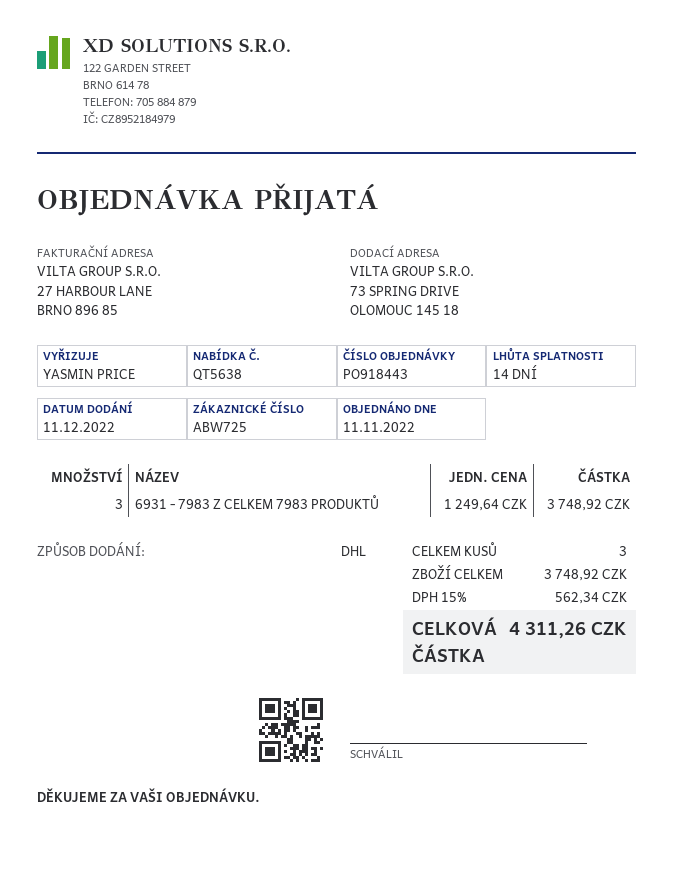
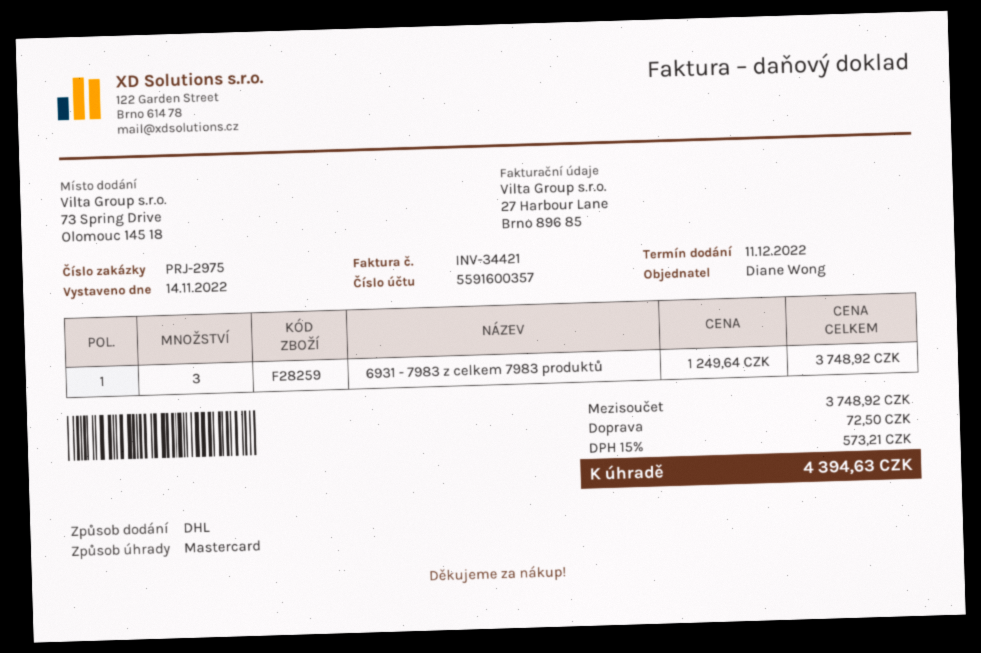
shipping: none -> 72.50
tax: 15% = 562.34 -> 15% = 573.21
total: 4311.26 -> 4394.63

